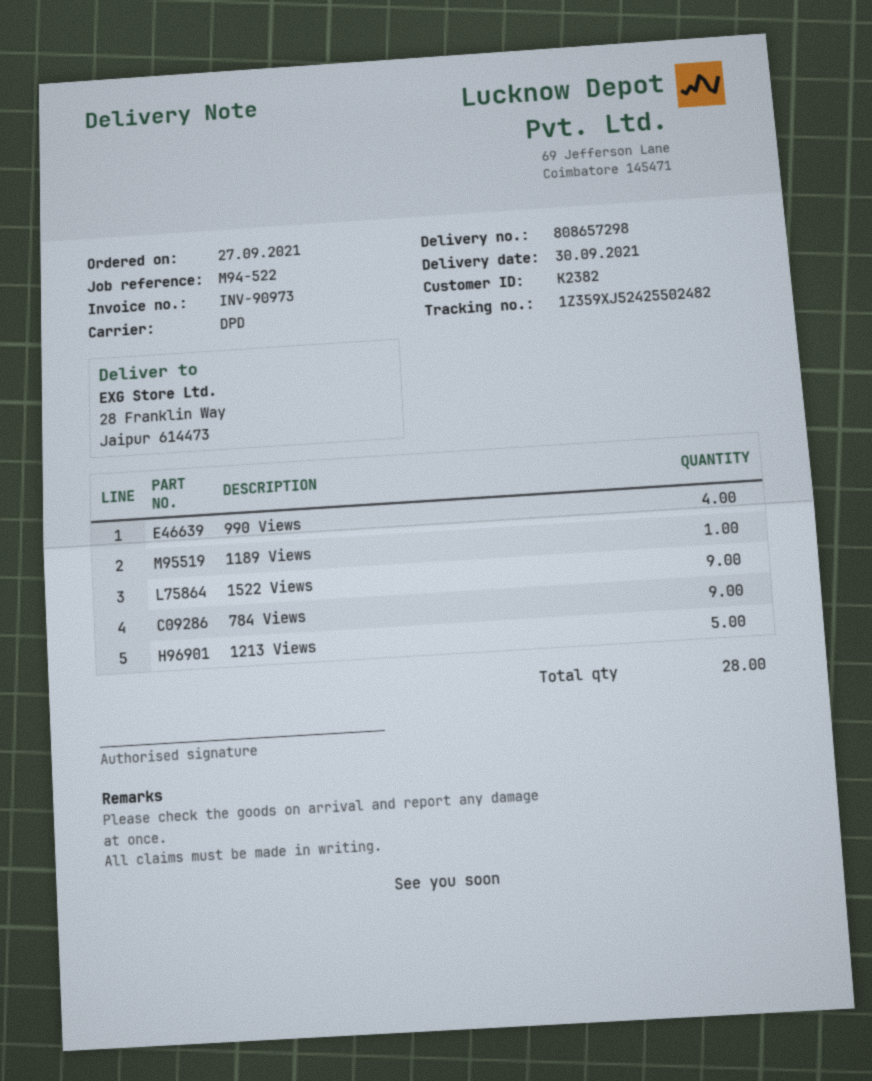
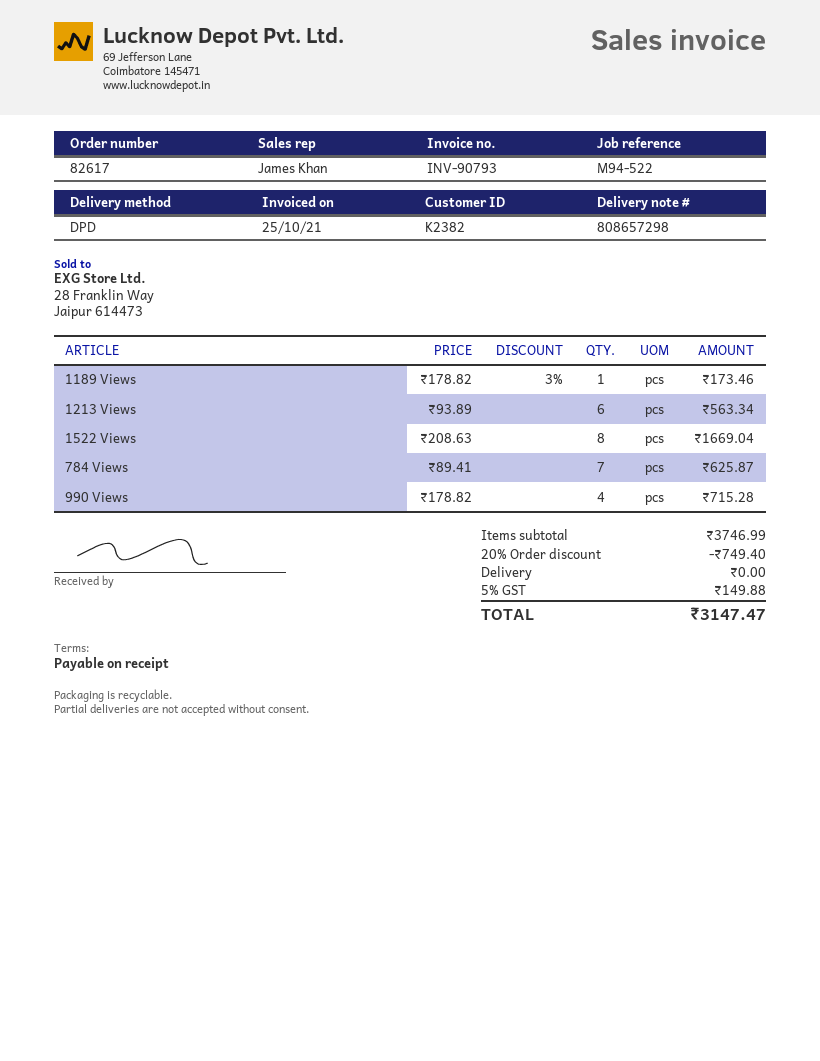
invoice number: INV-90973 -> INV-90793
1522 Views: 9 -> 8
784 Views: 9 -> 7
1213 Views: 5 -> 6

